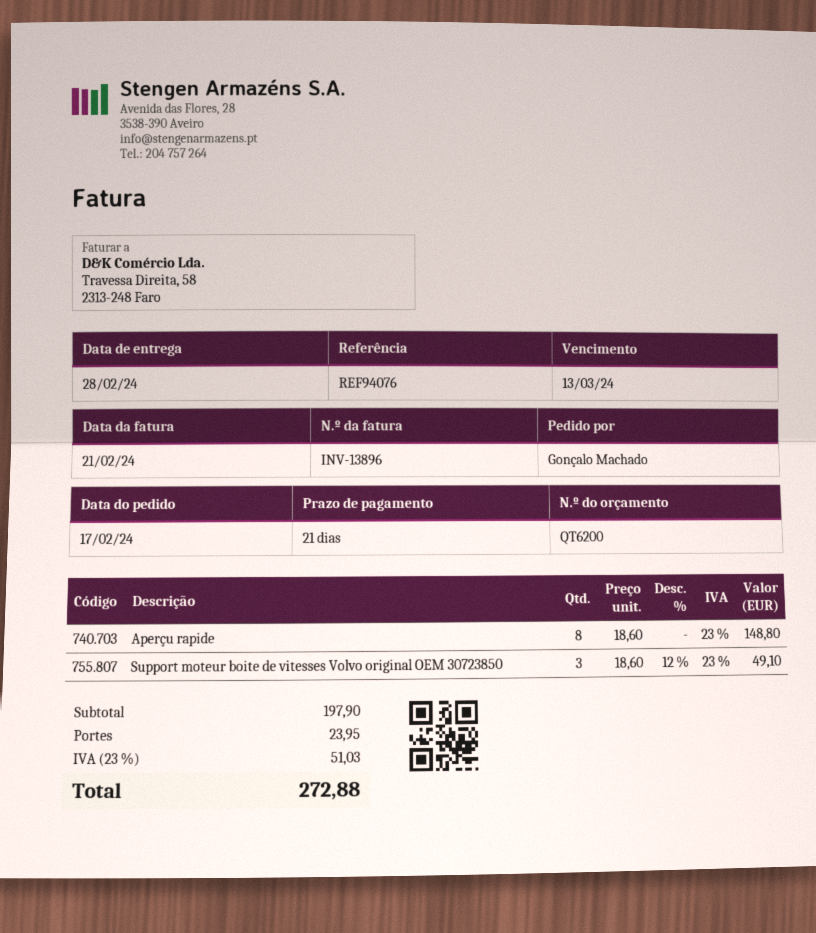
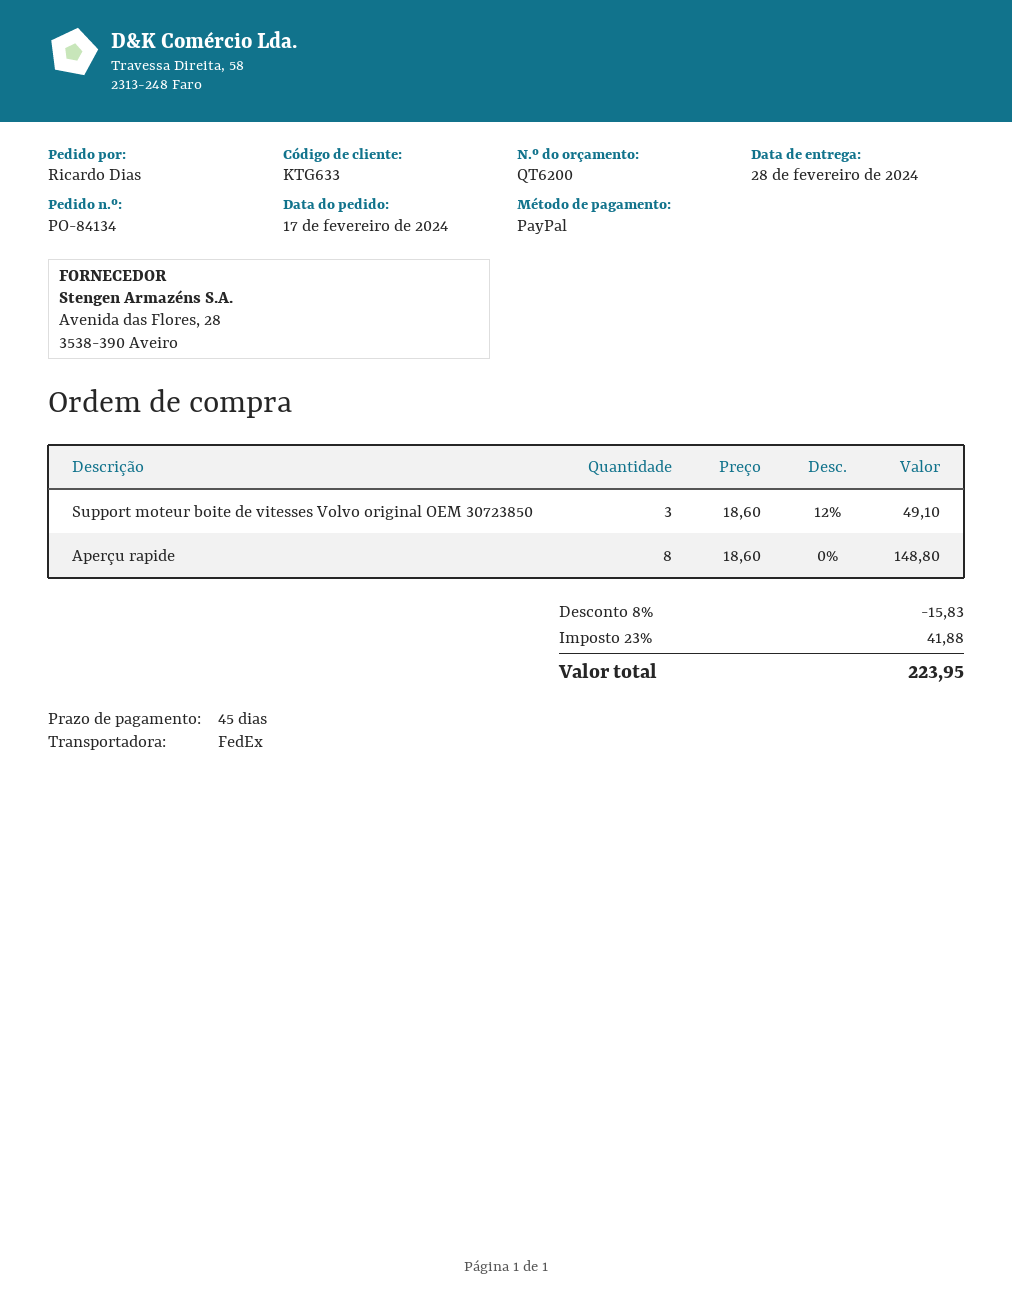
payment terms: 21 days -> 45 days
ordered by: Gonçalo Machado -> Ricardo Dias
discount: none -> 8% = 15.83
shipping: 23.95 -> none
tax: 23% = 51.03 -> 23% = 41.88
total: 272.88 -> 223.95

